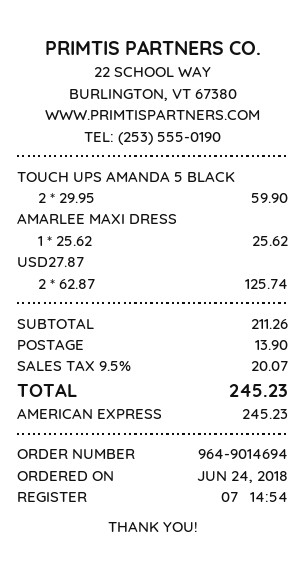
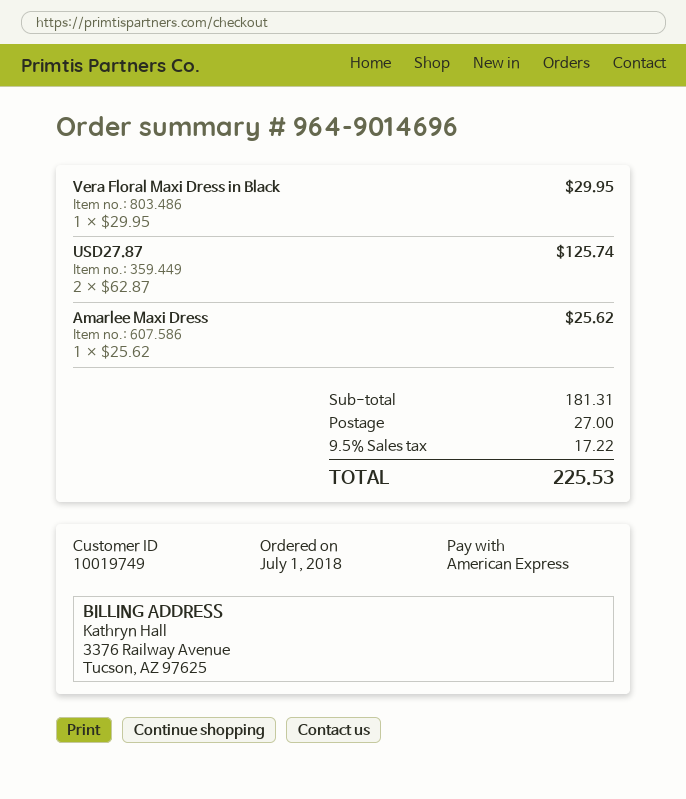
order number: 964-9014694 -> 964-9014696
order date: 2018-06-24 -> 2018-07-01
TOUCH UPS AMANDA 5 BLACK: 2 x 29.95 = 59.90 -> none
Vera Floral Maxi Dress in Black: none -> 1 x 29.95 = 29.95
subtotal: 211.26 -> 181.31
shipping: 13.90 -> 27.00
tax: 9.5% = 20.07 -> 9.5% = 17.22
total: 245.23 -> 225.53

